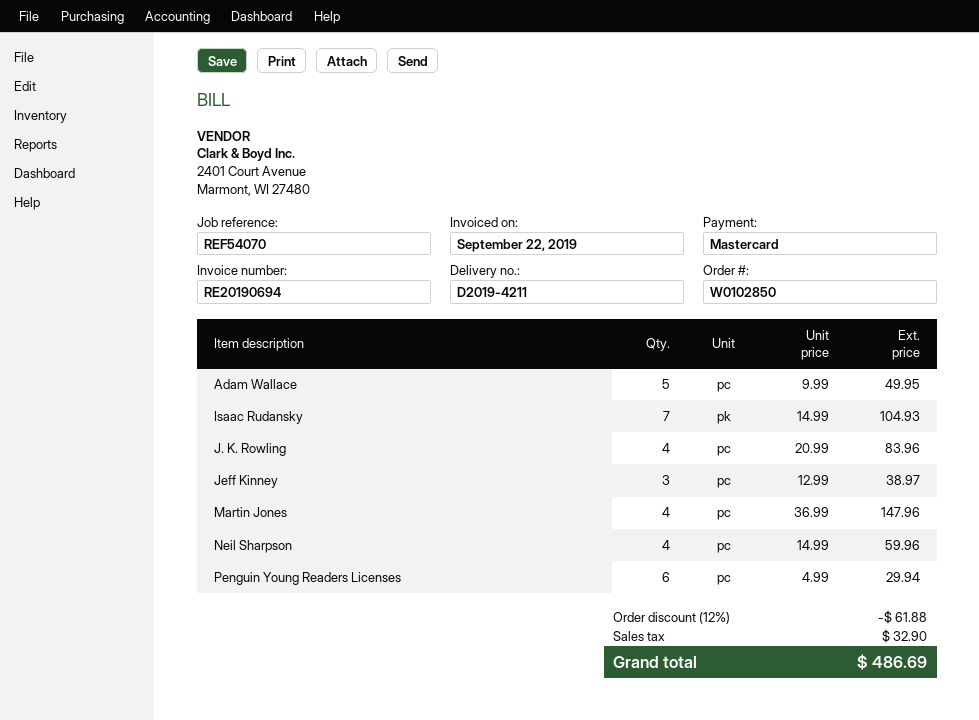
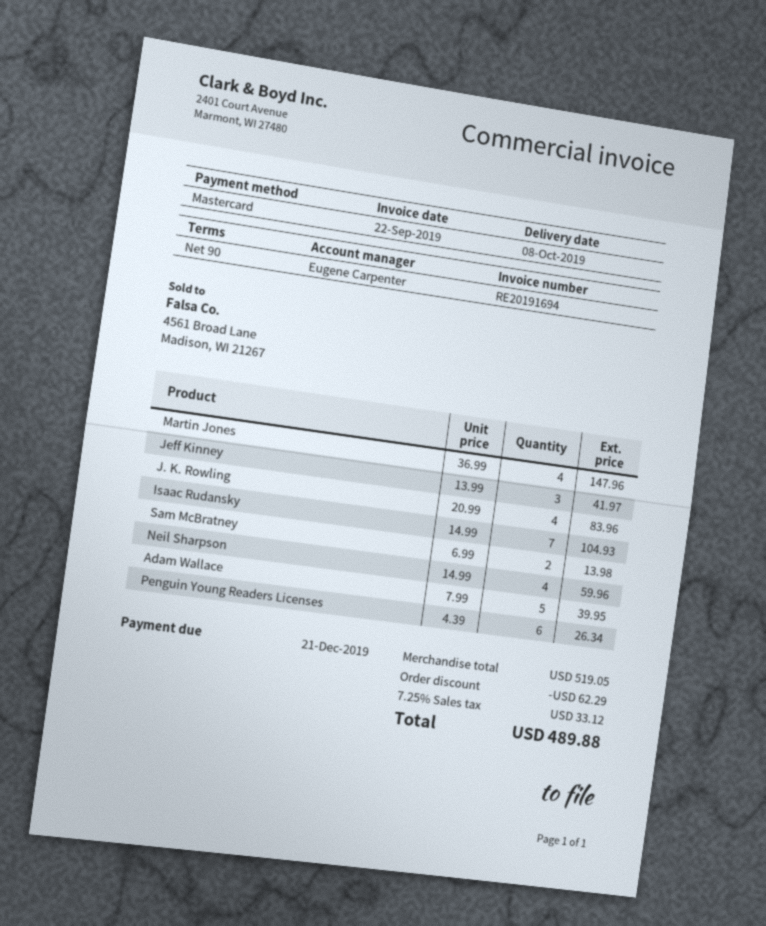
invoice number: RE20190694 -> RE20191694
Adam Wallace: 5 x 9.99 = 49.95 -> 5 x 7.99 = 39.95
Jeff Kinney: 3 x 12.99 = 38.97 -> 3 x 13.99 = 41.97
Penguin Young Readers Licenses: 6 x 4.99 = 29.94 -> 6 x 4.39 = 26.34
Sam McBratney: none -> 2 x 6.99 = 13.98
discount: 61.88 -> 62.29
tax: 32.90 -> 33.12
total: 486.69 -> 489.88

